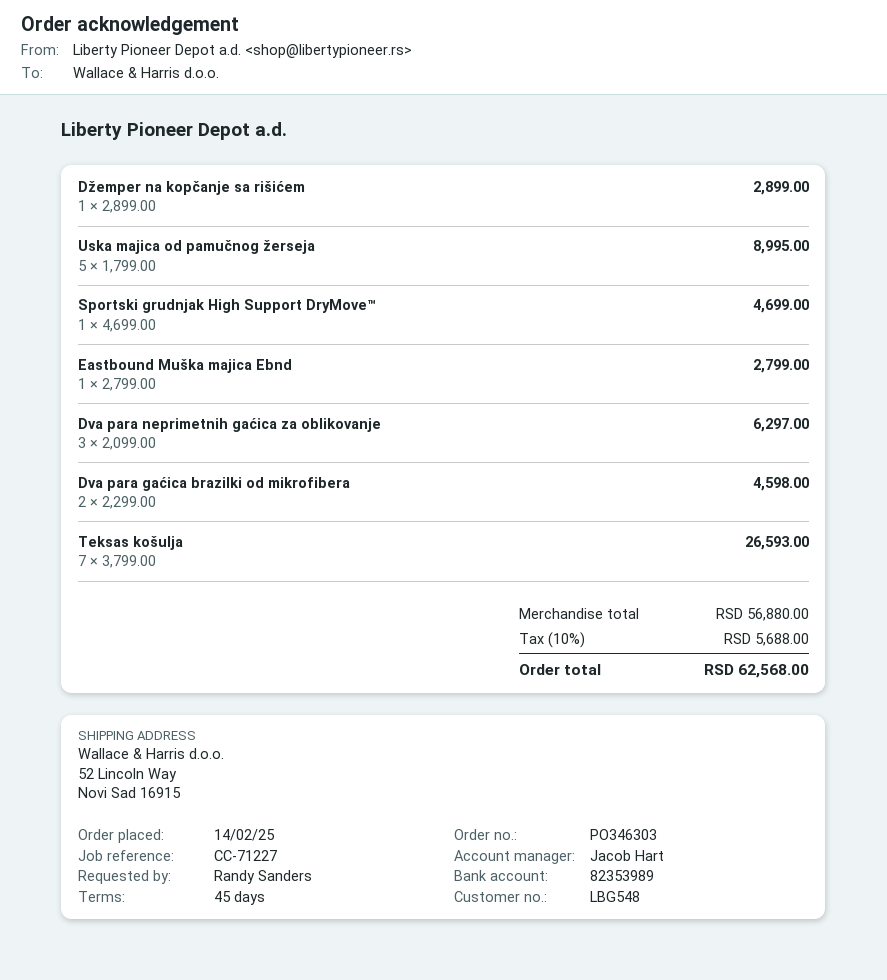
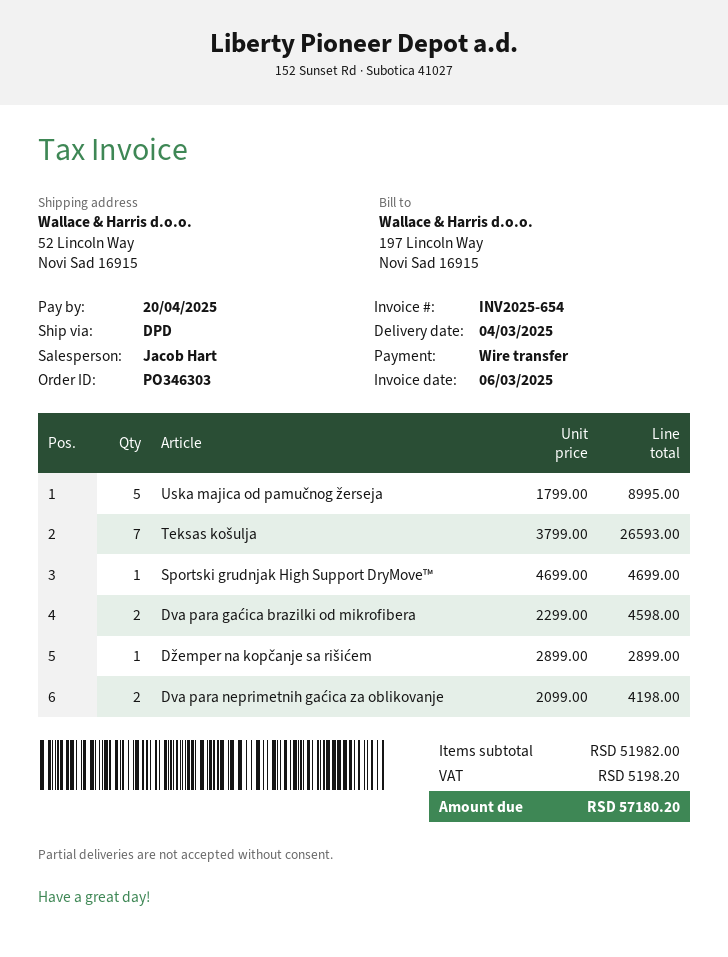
Eastbound Muška majica Ebnd: 1 x 2799.00 = 2799.00 -> none
Dva para neprimetnih gaćica za oblikovanje: 3 x 2099.00 = 6297.00 -> 2 x 2099.00 = 4198.00
subtotal: 56880.00 -> 51982.00
tax: 5688.00 -> 5198.20
total: 62568.00 -> 57180.20

